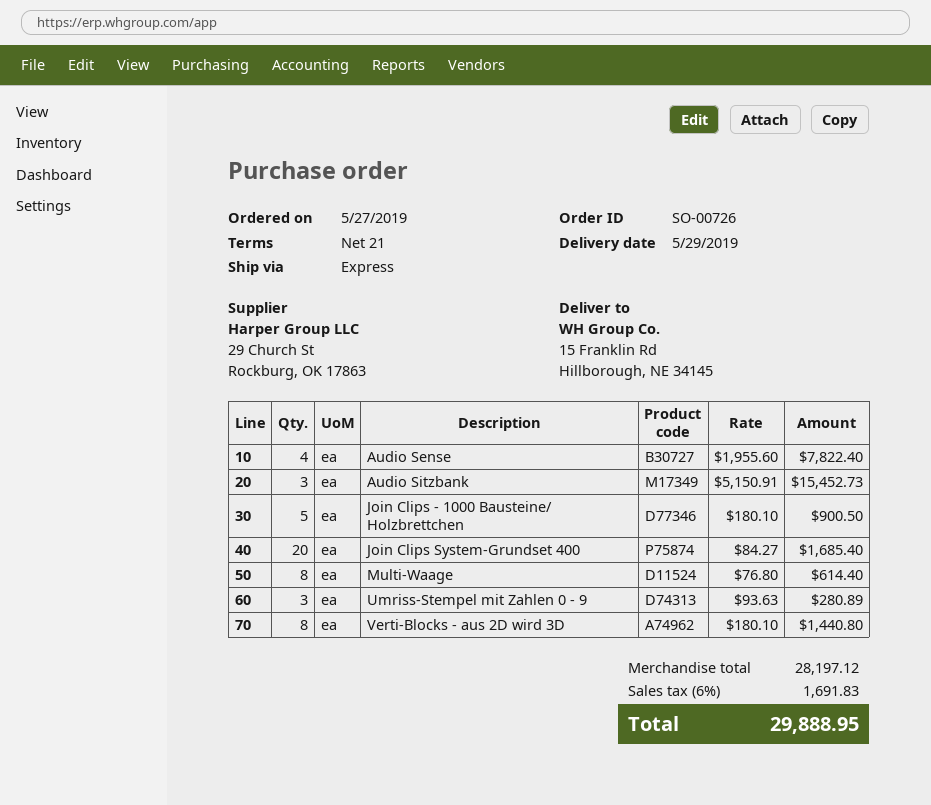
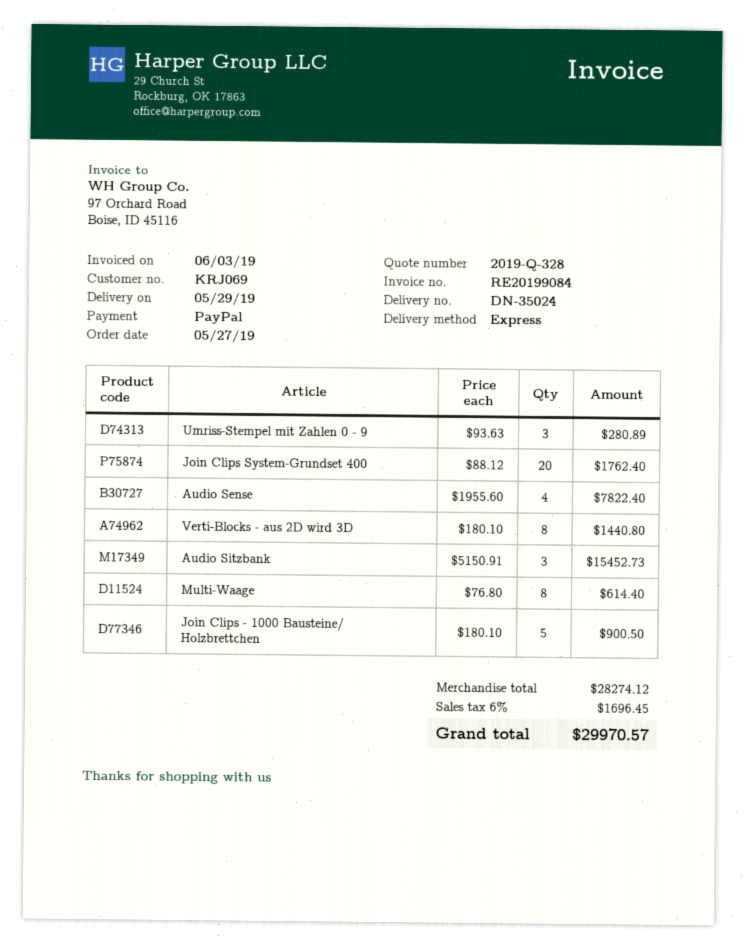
Join Clips System-Grundset 400: 20 x 84.27 = 1685.40 -> 20 x 88.12 = 1762.40
subtotal: 28197.12 -> 28274.12
tax: 6% = 1691.83 -> 6% = 1696.45
total: 29888.95 -> 29970.57

